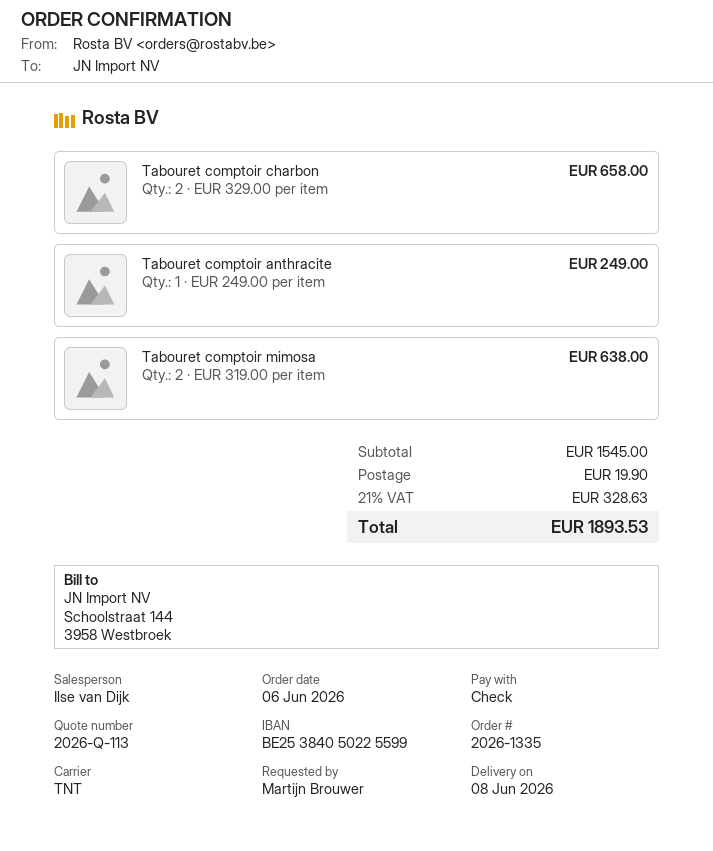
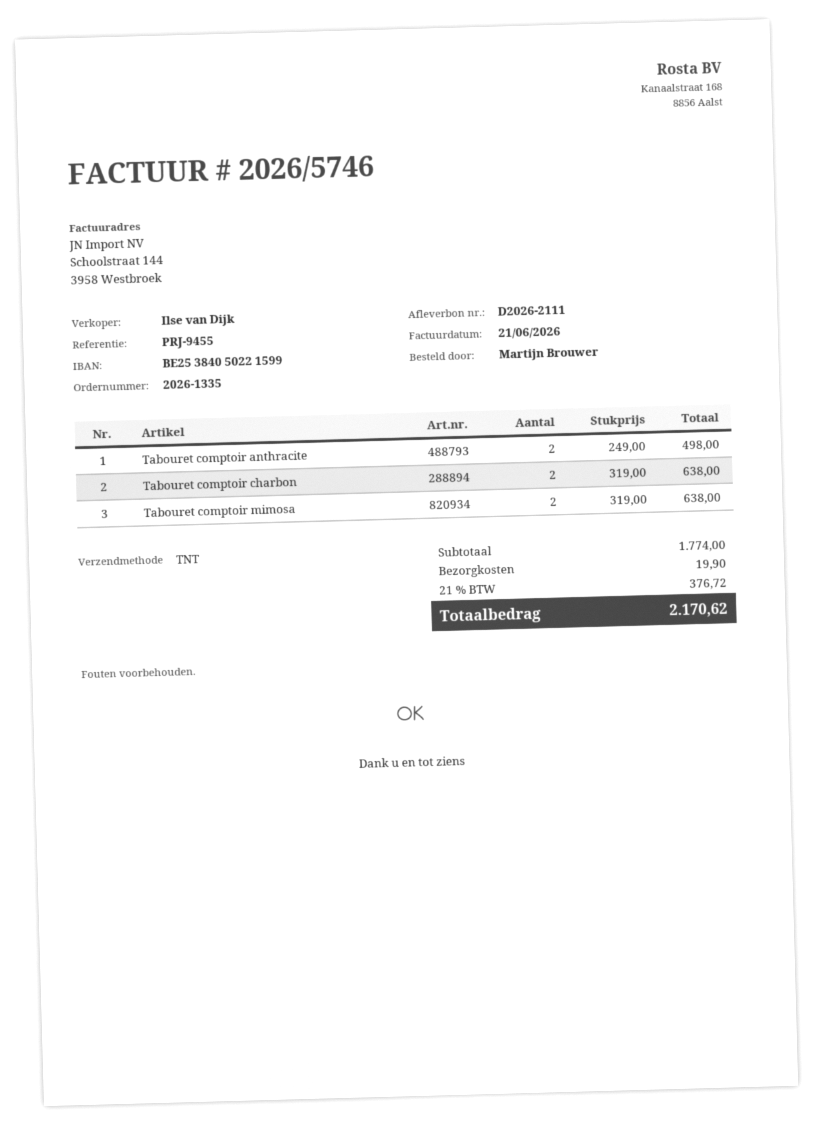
bank account: BE25384050225599 -> BE25384050221599
Tabouret comptoir charbon: 2 x 329.00 = 658.00 -> 2 x 319.00 = 638.00
Tabouret comptoir anthracite: 1 x 249.00 = 249.00 -> 2 x 249.00 = 498.00
subtotal: 1545.00 -> 1774.00
tax: 21% = 328.63 -> 21% = 376.72
total: 1893.53 -> 2170.62

